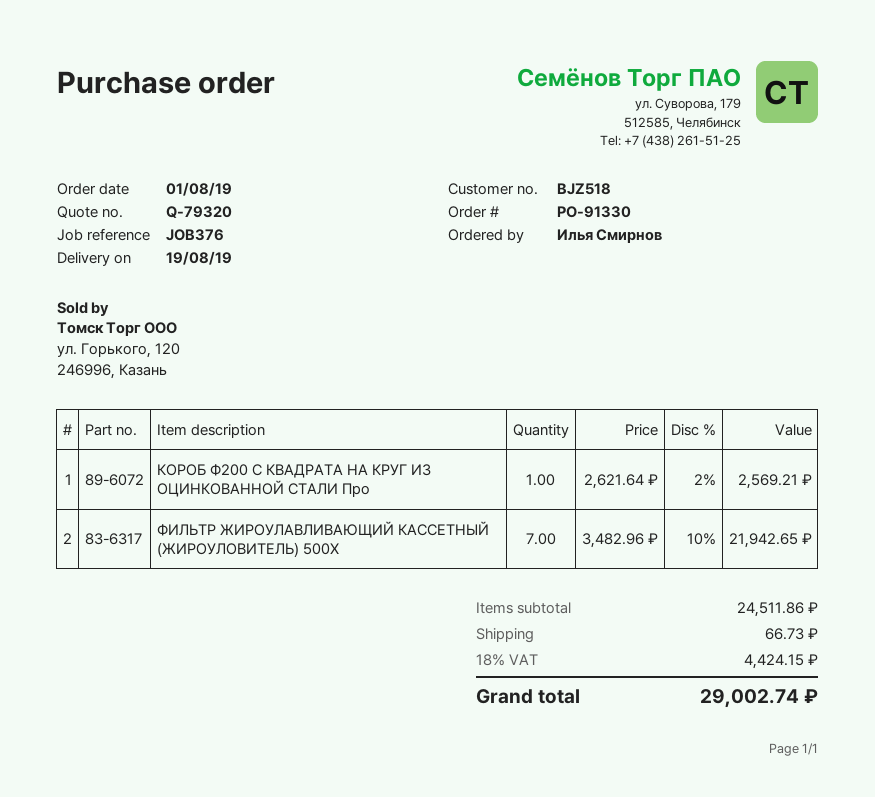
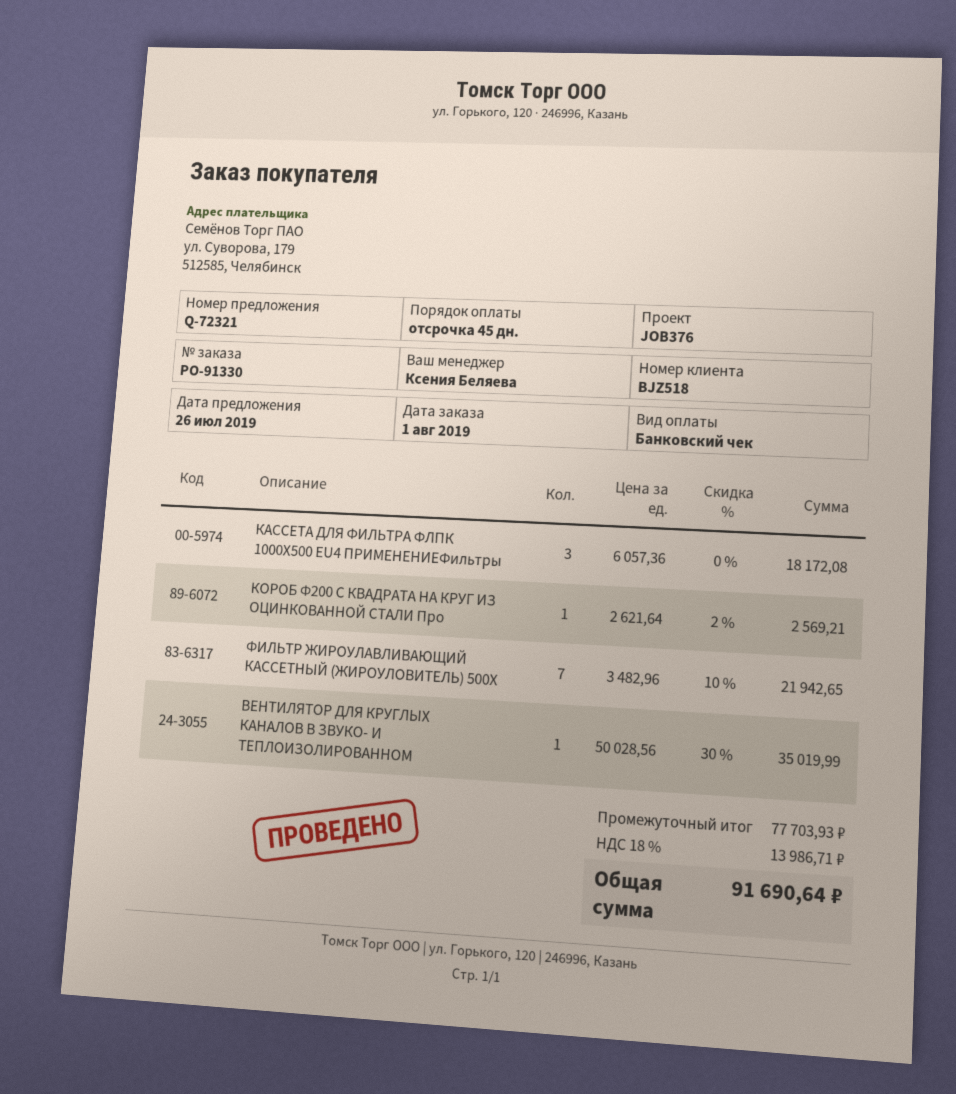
quote number: Q-79320 -> Q-72321
КАССЕТА ДЛЯ ФИЛЬТРА ФЛПК 1000Х500 EU4 ПРИМЕНЕНИЕФильтры: none -> 3 x 6057.36 = 18172.08
ВЕНТИЛЯТОР ДЛЯ КРУГЛЫХ КАНАЛОВ В ЗВУКО- И ТЕПЛОИЗОЛИРОВАННОМ: none -> 1 x 50028.56 - 30% = 35019.99
subtotal: 24511.86 -> 77703.93
shipping: 66.73 -> none
tax: 18% = 4424.15 -> 18% = 13986.71
total: 29002.74 -> 91690.64

